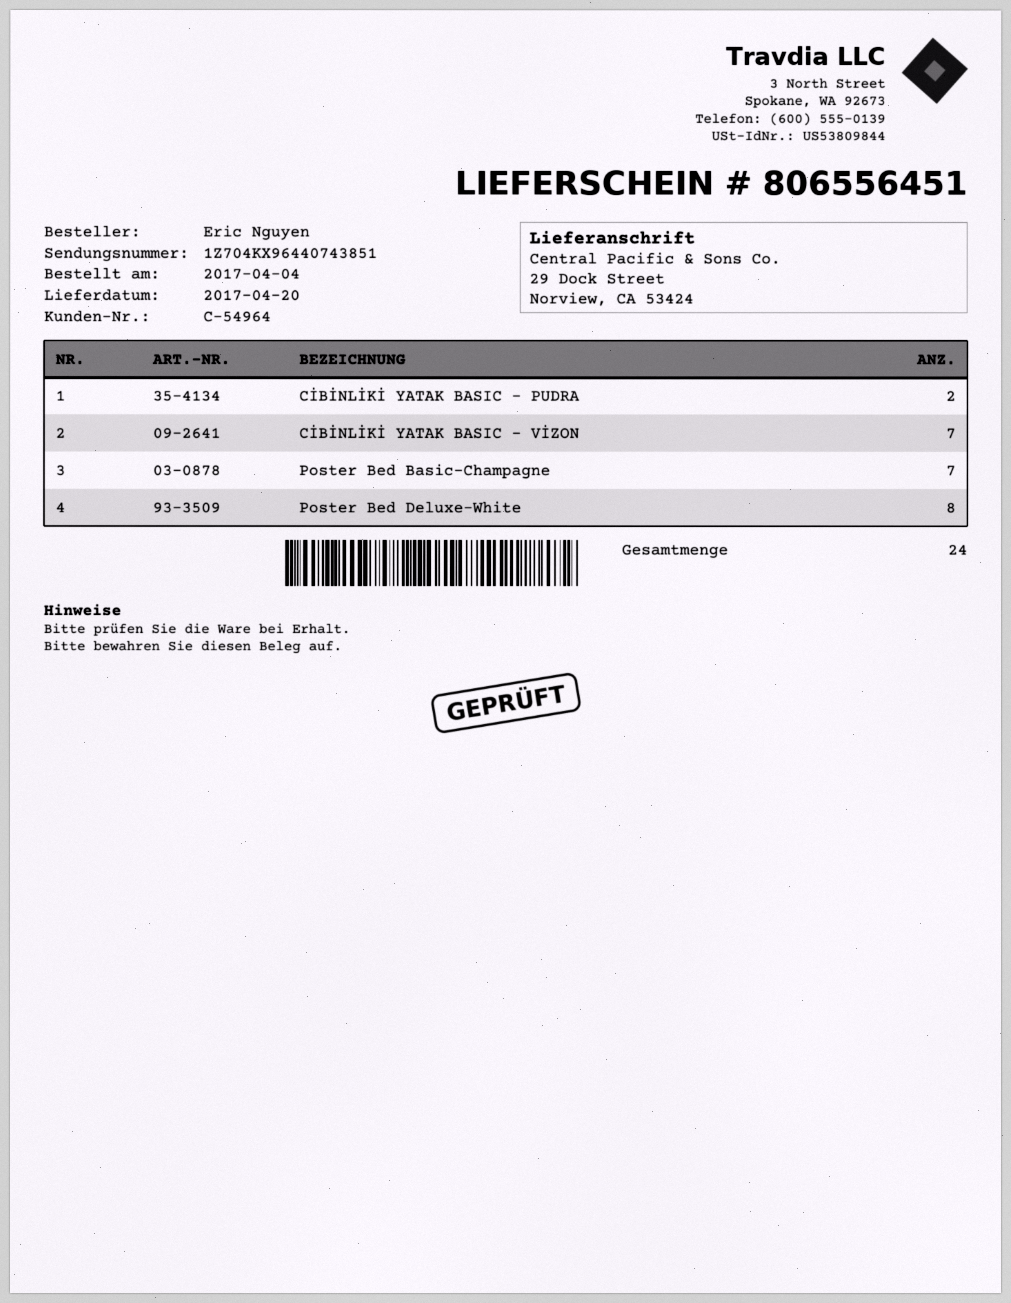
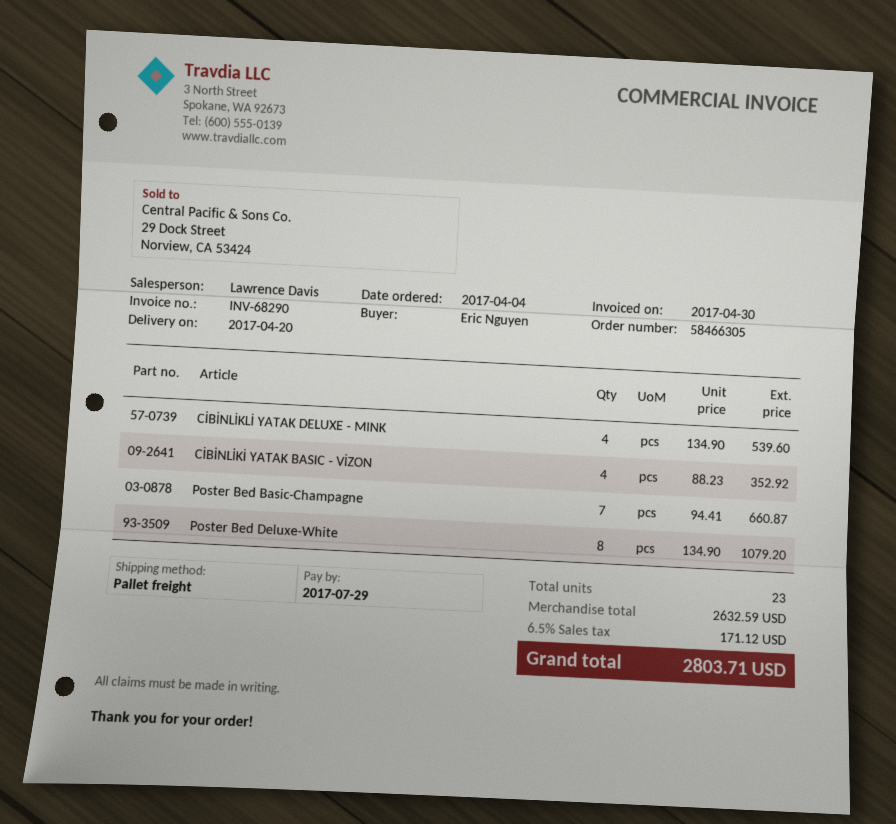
CİBİNLİKİ YATAK BASIC - PUDRA: 2 -> none
CİBİNLİKİ YATAK BASIC - VİZON: 7 -> 4
CİBİNLİKLİ YATAK DELUXE - MINK: none -> 4
total quantity: 24 -> 23

